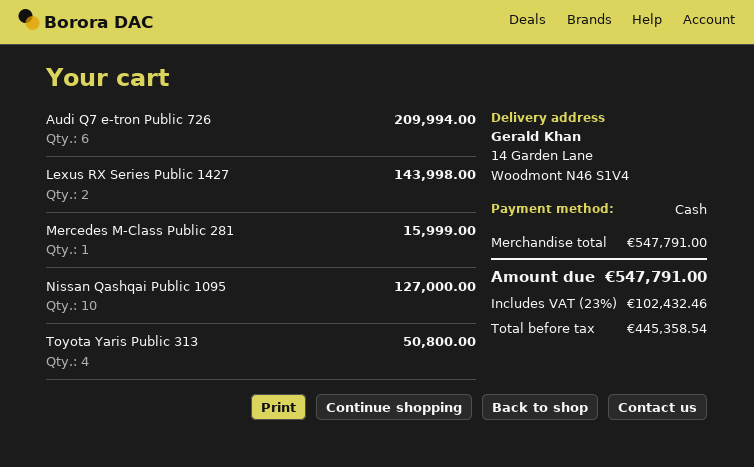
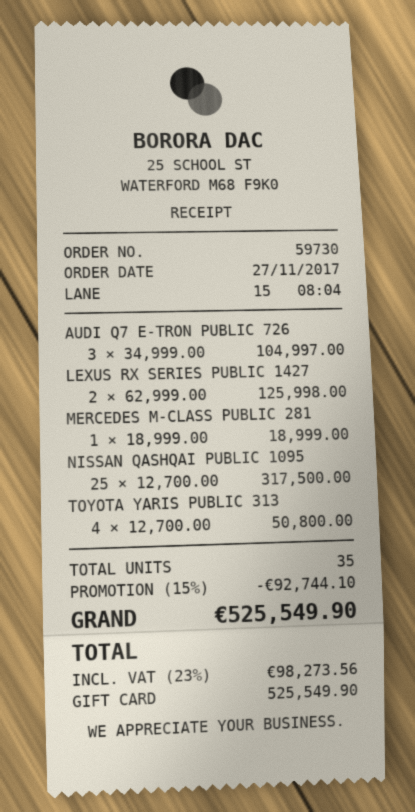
payment method: cash -> gift card
Audi Q7 e-tron Public 726: 6 for 209994.00 -> 3 for 104997.00
Lexus RX Series Public 1427: 2 for 143998.00 -> 2 for 125998.00
Mercedes M-Class Public 281: 1 for 15999.00 -> 1 for 18999.00
Nissan Qashqai Public 1095: 10 for 127000.00 -> 25 for 317500.00
discount: none -> 15% = 92744.10
tax: 23% = 102432.46 -> 23% = 98273.56
total: 547791.00 -> 525549.90

